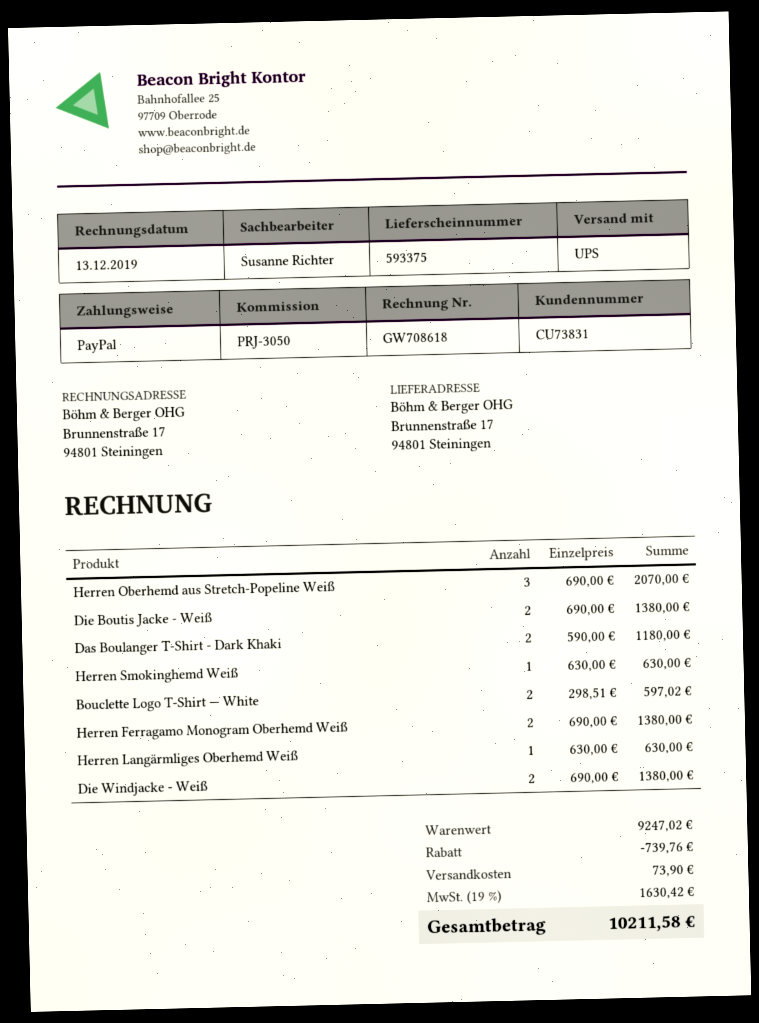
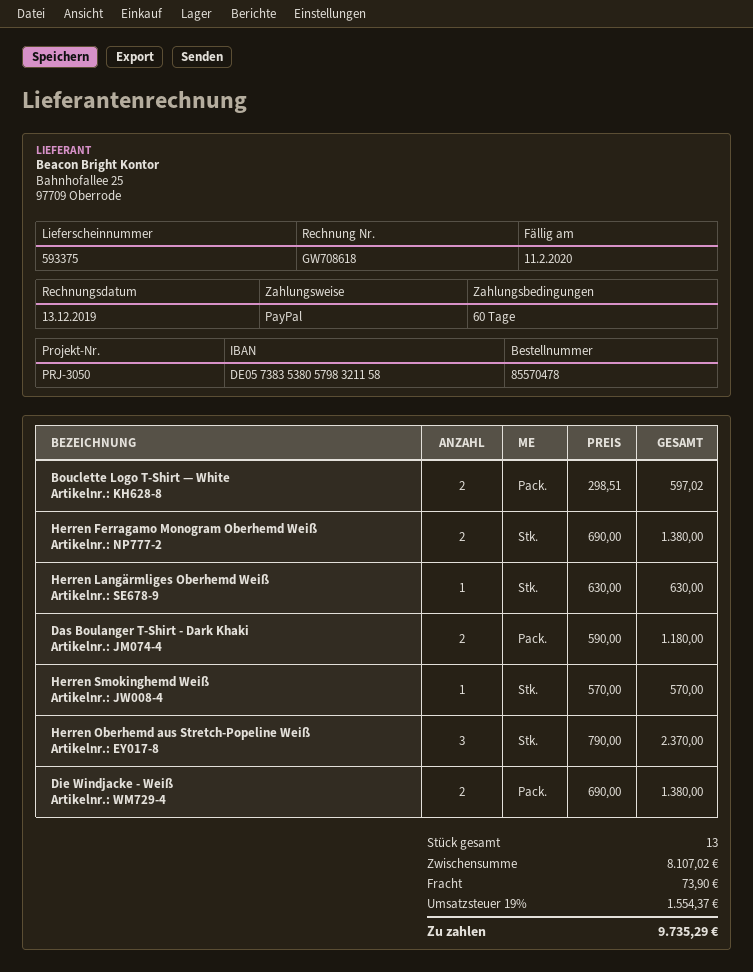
Herren Oberhemd aus Stretch-Popeline Weiß: 3 x 690.00 = 2070.00 -> 3 x 790.00 = 2370.00
Die Boutis Jacke - Weiß: 2 x 690.00 = 1380.00 -> none
Herren Smokinghemd Weiß: 1 x 630.00 = 630.00 -> 1 x 570.00 = 570.00
subtotal: 9247.02 -> 8107.02
discount: 739.76 -> none
tax: 19% = 1630.42 -> 19% = 1554.37
total: 10211.58 -> 9735.29

